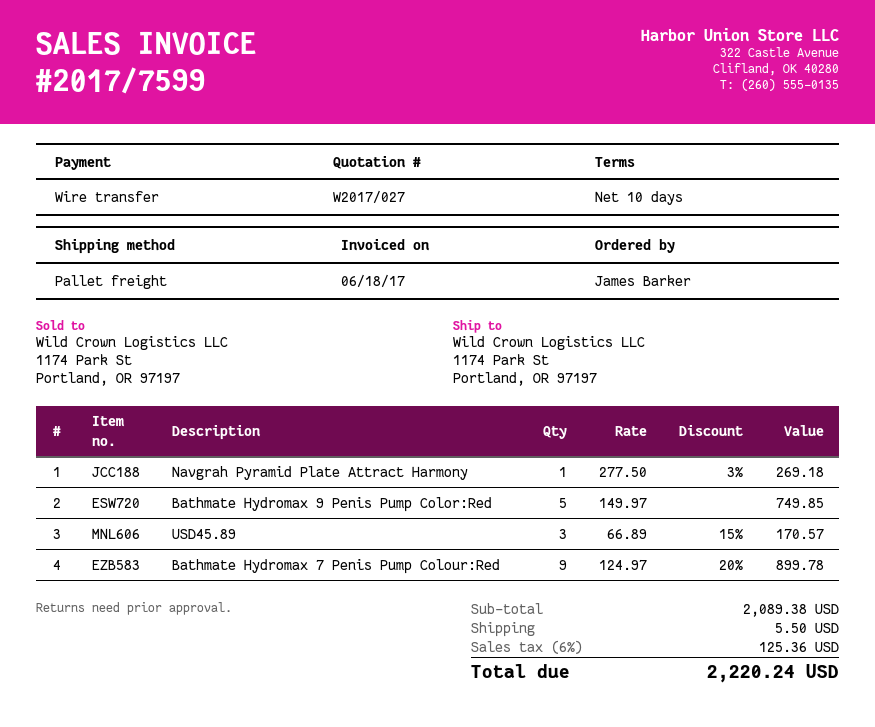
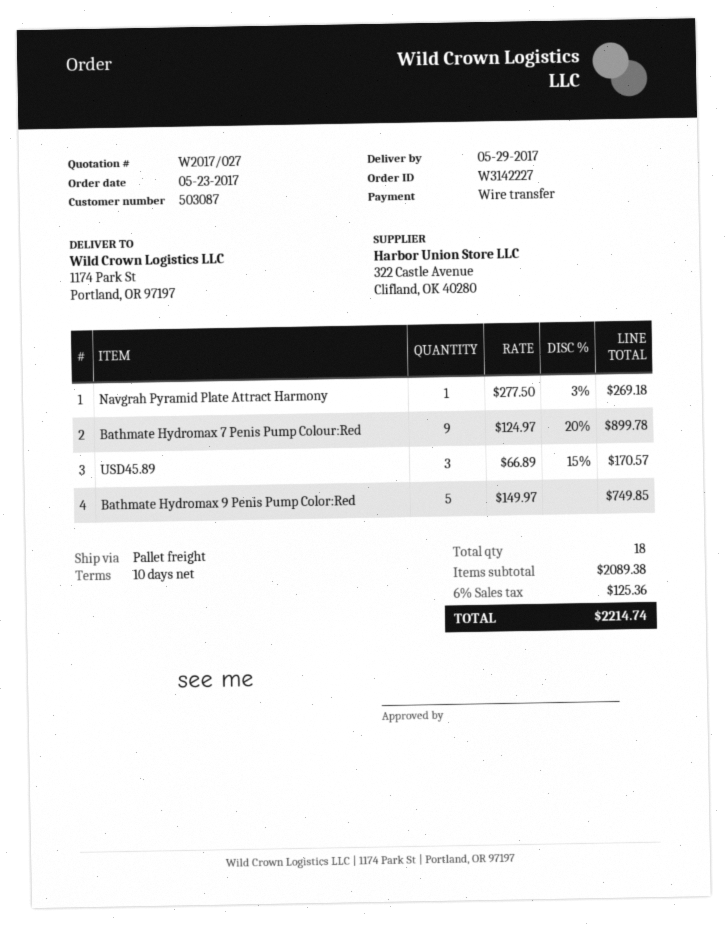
shipping: 5.50 -> none
total: 2220.24 -> 2214.74

